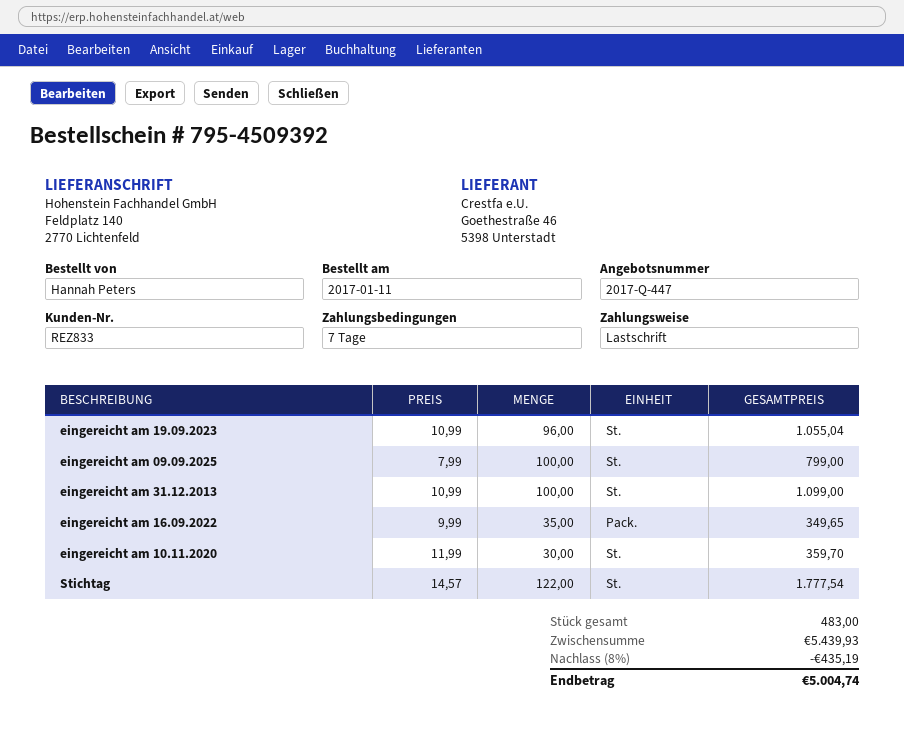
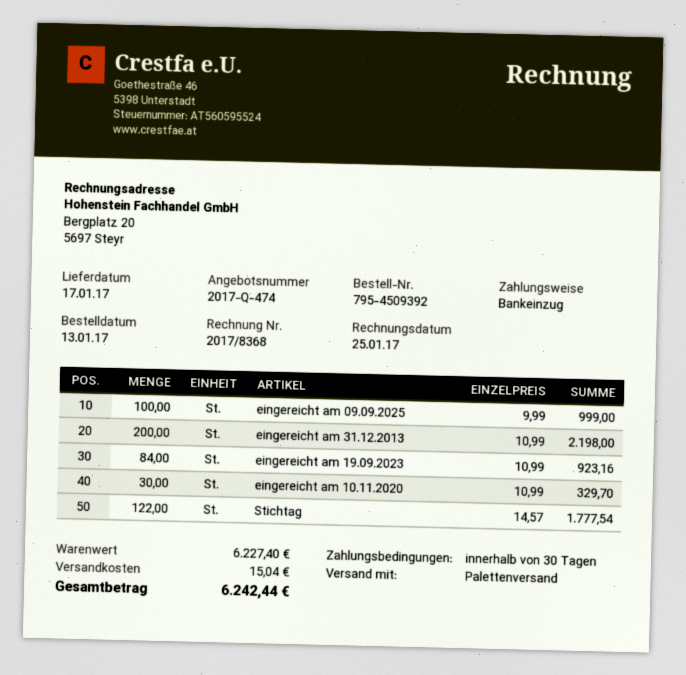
quote number: 2017-Q-447 -> 2017-Q-474
order date: 2017-01-11 -> 2017-01-13
payment terms: 7 days -> 30 days
eingereicht am 19.09.2023: 96 x 10.99 = 1055.04 -> 84 x 10.99 = 923.16
eingereicht am 09.09.2025: 100 x 7.99 = 799.00 -> 100 x 9.99 = 999.00
eingereicht am 31.12.2013: 100 x 10.99 = 1099.00 -> 200 x 10.99 = 2198.00
eingereicht am 16.09.2022: 35 x 9.99 = 349.65 -> none
eingereicht am 10.11.2020: 30 x 11.99 = 359.70 -> 30 x 10.99 = 329.70
subtotal: 5439.93 -> 6227.40
discount: 8% = 435.19 -> none
shipping: none -> 15.04
total: 5004.74 -> 6242.44

